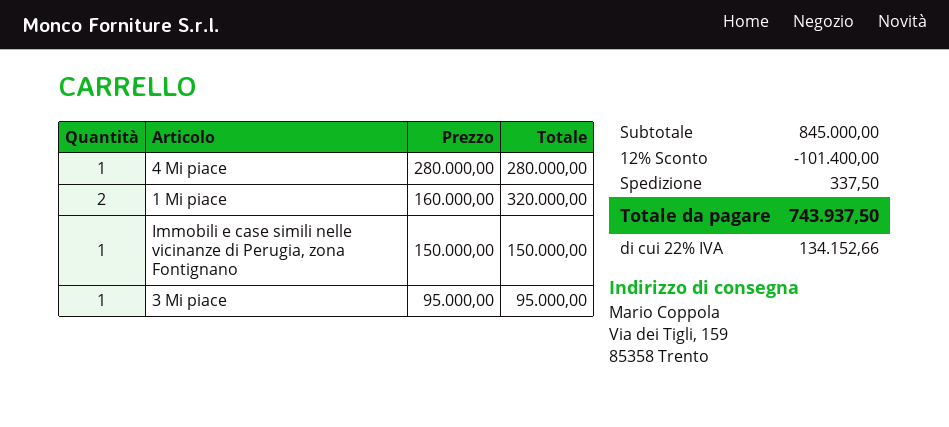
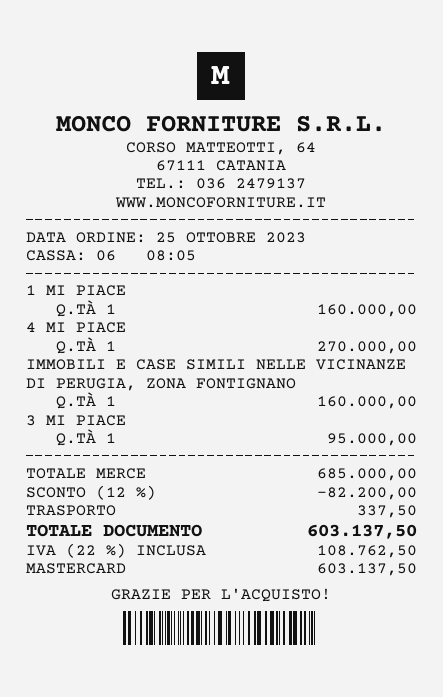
4 Mi piace: 1 for 280000.00 -> 1 for 270000.00
1 Mi piace: 2 for 320000.00 -> 1 for 160000.00
Immobili e case simili nelle vicinanze di Perugia, zona Fontignano: 1 for 150000.00 -> 1 for 160000.00
subtotal: 845000.00 -> 685000.00
discount: 12% = 101400.00 -> 12% = 82200.00
tax: 22% = 134152.66 -> 22% = 108762.50
total: 743937.50 -> 603137.50

